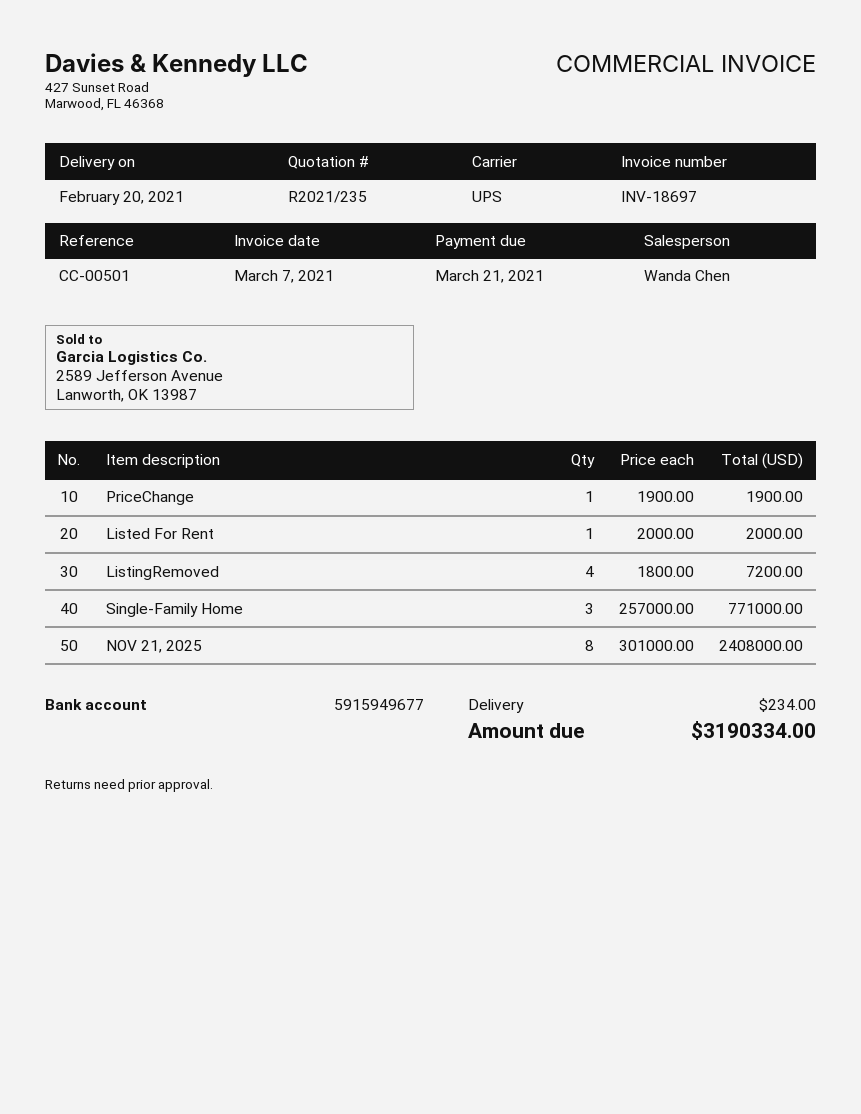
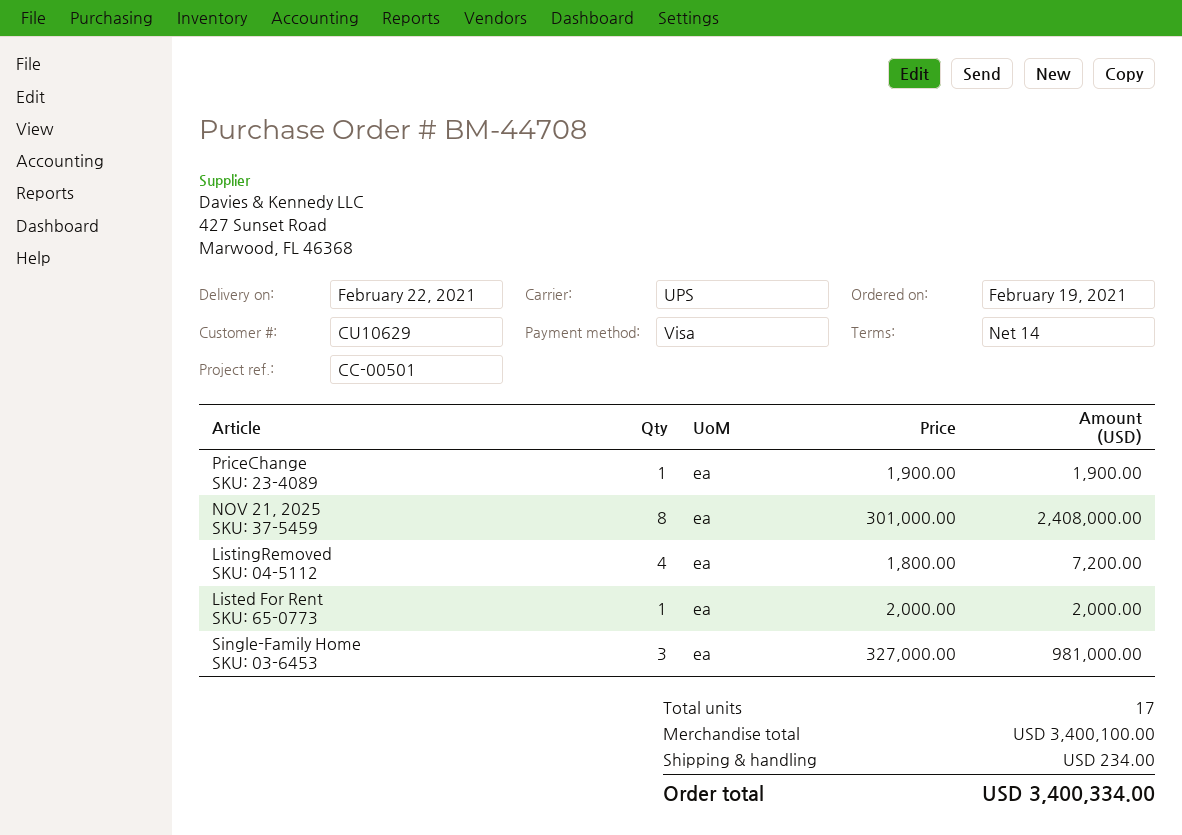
delivery date: 2021-02-20 -> 2021-02-22
Single-Family Home: 3 x 257000.00 = 771000.00 -> 3 x 327000.00 = 981000.00
total: 3190334.00 -> 3400334.00

